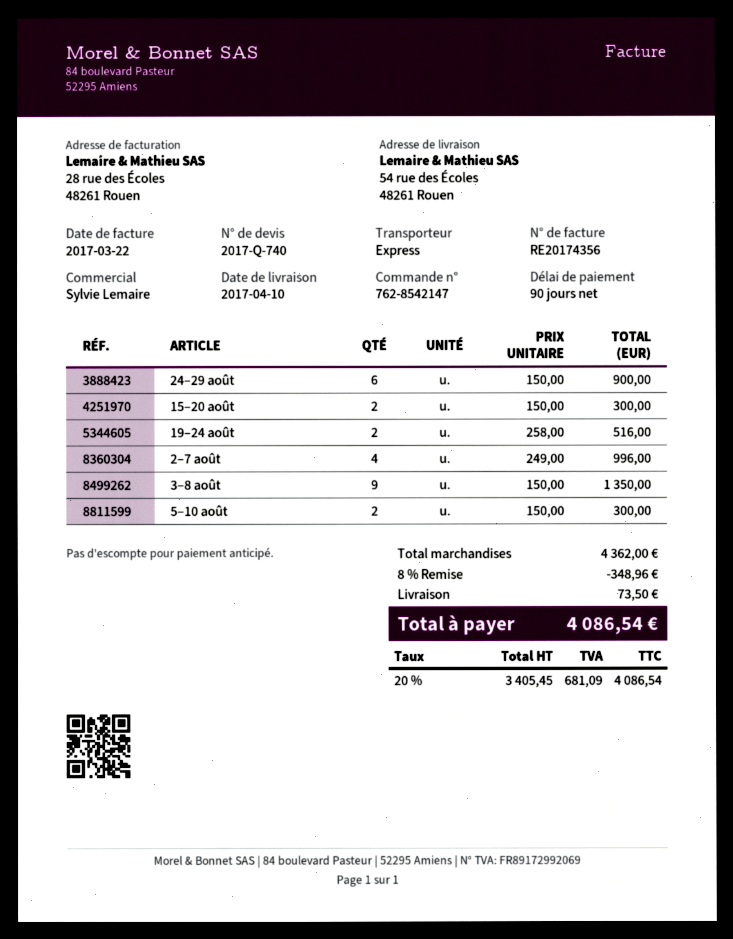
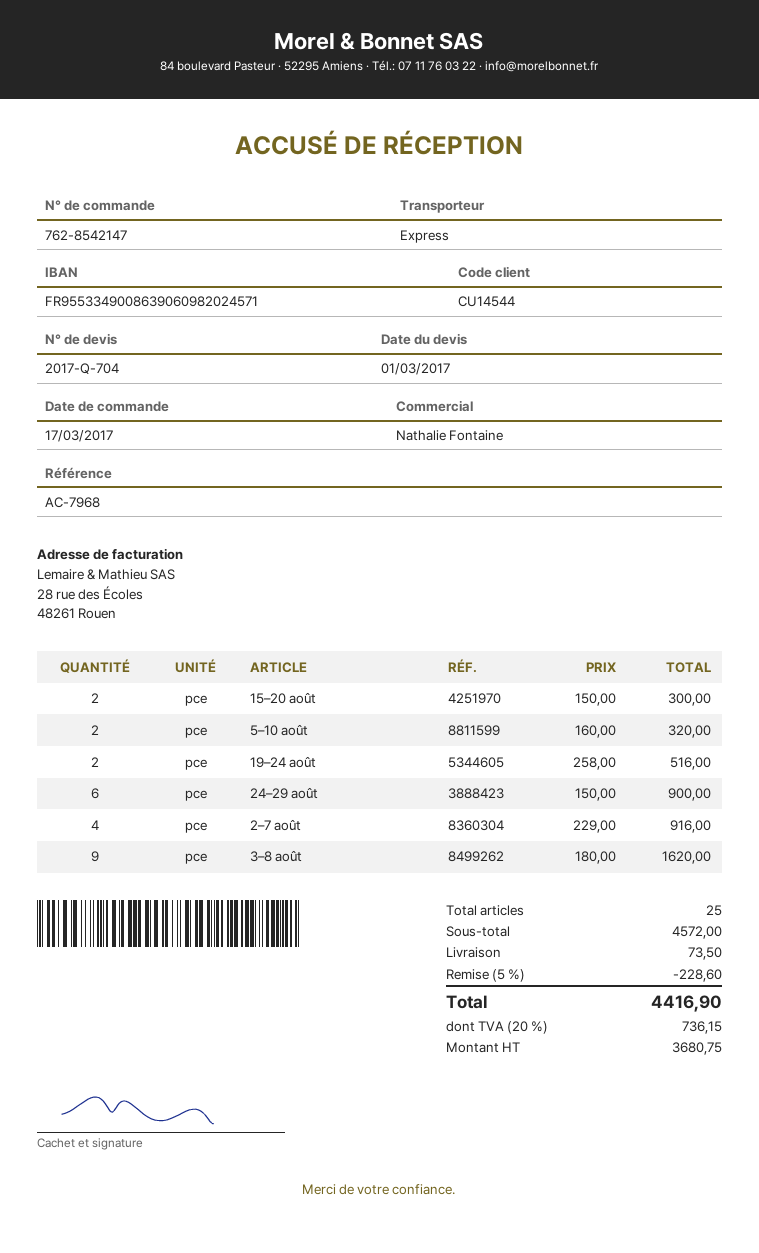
quote number: 2017-Q-740 -> 2017-Q-704
sales rep: Sylvie Lemaire -> Nathalie Fontaine
2–7 août: 4 x 249.00 = 996.00 -> 4 x 229.00 = 916.00
3–8 août: 9 x 150.00 = 1350.00 -> 9 x 180.00 = 1620.00
5–10 août: 2 x 150.00 = 300.00 -> 2 x 160.00 = 320.00
subtotal: 4362.00 -> 4572.00
discount: 8% = 348.96 -> 5% = 228.60
net: 3405.45 -> 3680.75
tax: 20% = 681.09 -> 20% = 736.15
total: 4086.54 -> 4416.90

